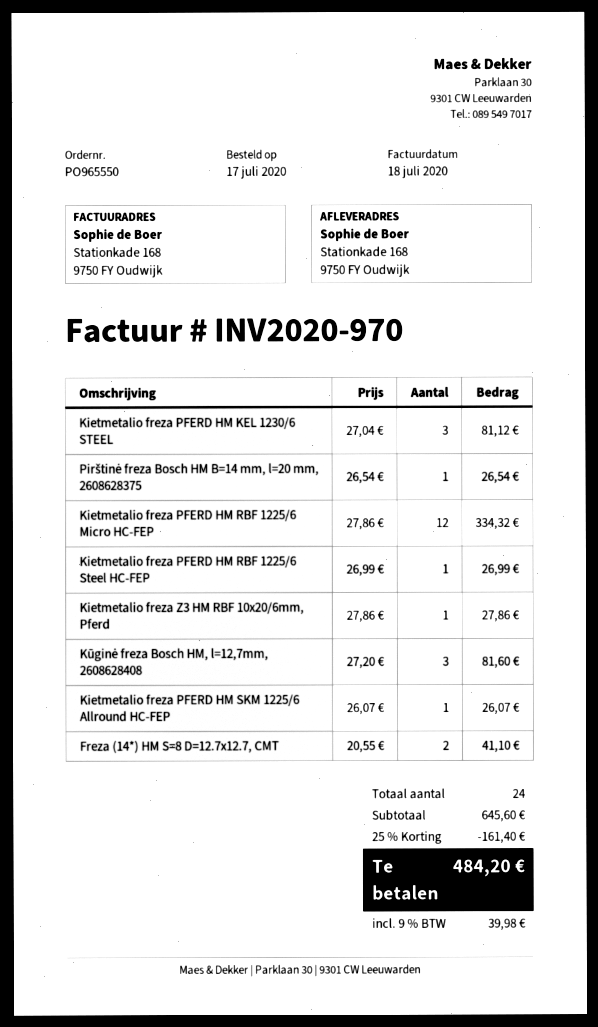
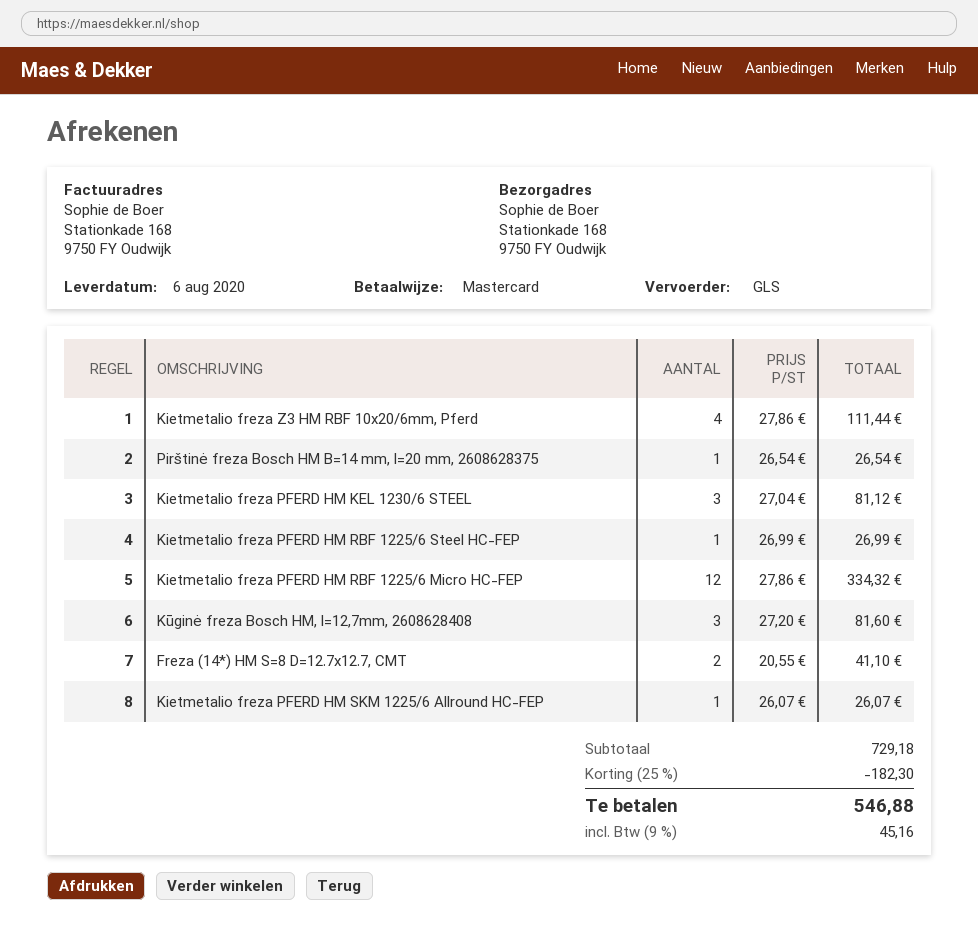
Kietmetalio freza Z3 HM RBF 10x20/6mm, Pferd: 1 x 27.86 = 27.86 -> 4 x 27.86 = 111.44
subtotal: 645.60 -> 729.18
discount: 25% = 161.40 -> 25% = 182.30
tax: 9% = 39.98 -> 9% = 45.16
total: 484.20 -> 546.88

